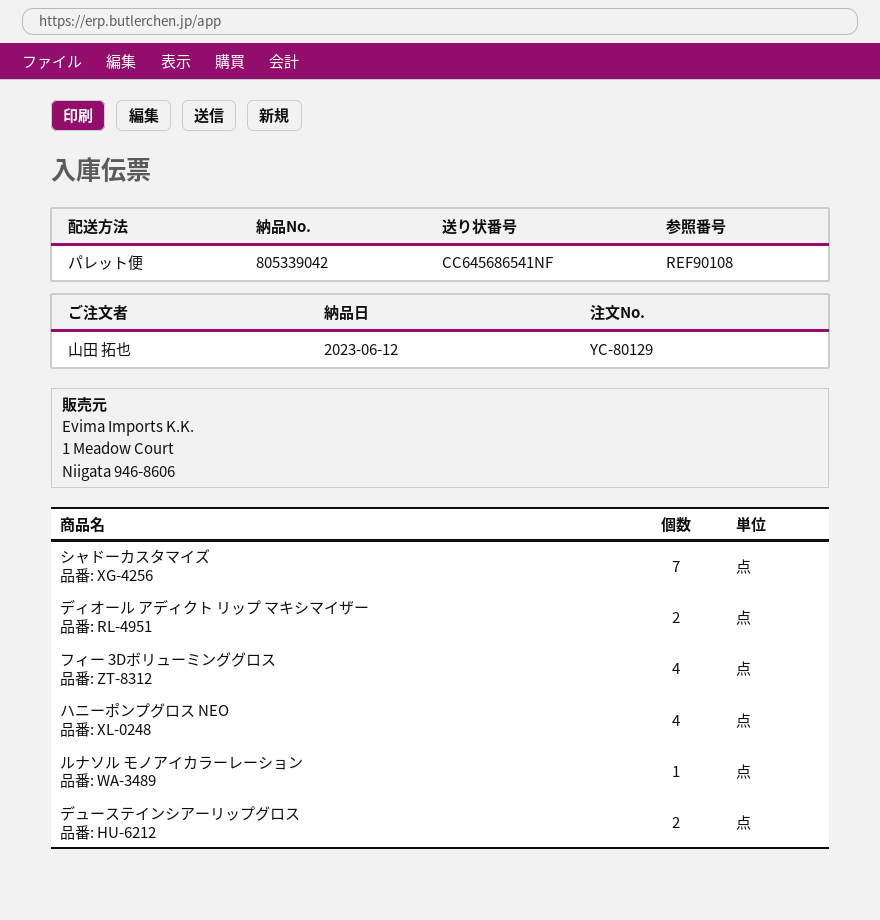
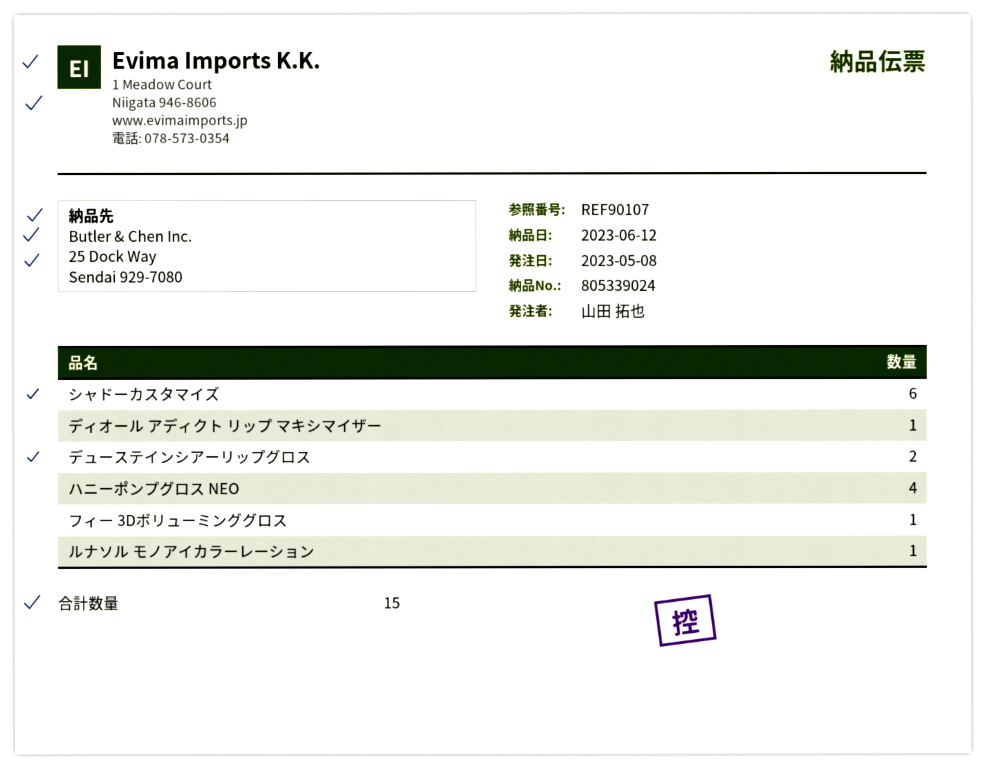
delivery note number: 805339042 -> 805339024
reference: REF90108 -> REF90107
シャドーカスタマイズ: 7 -> 6
ディオール アディクト リップ マキシマイザー: 2 -> 1
フィー 3Dボリューミンググロス: 4 -> 1

